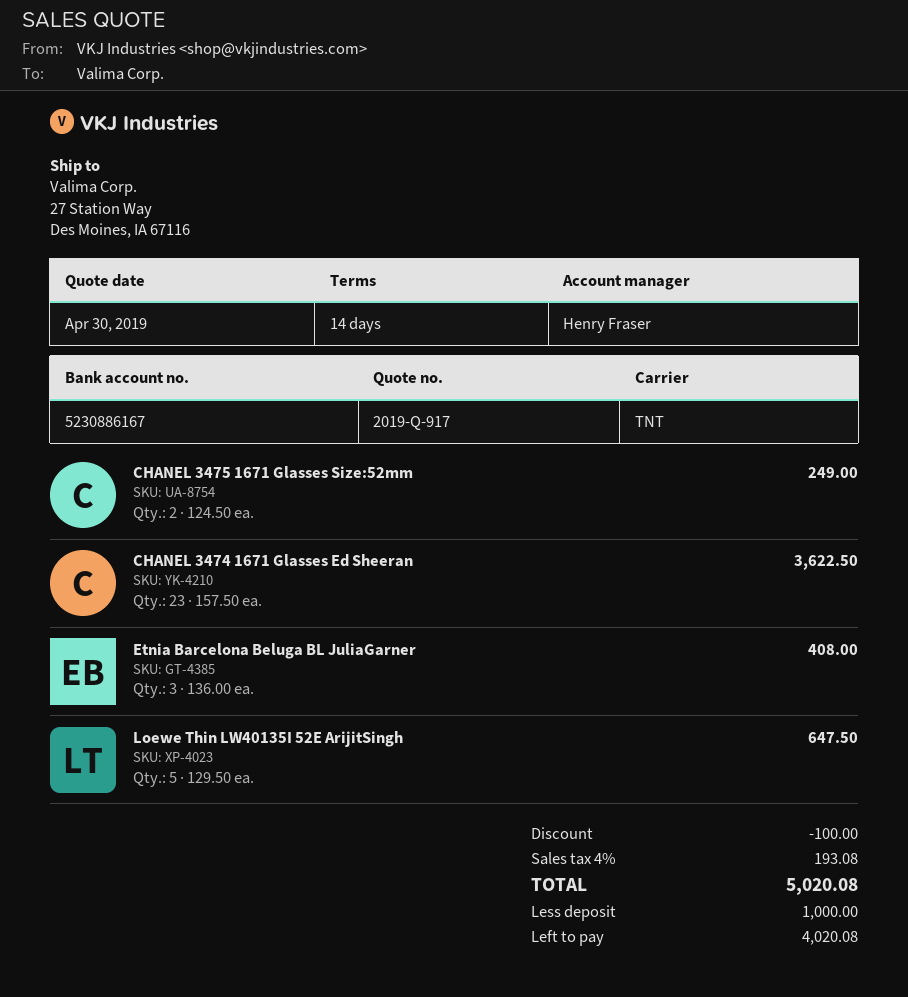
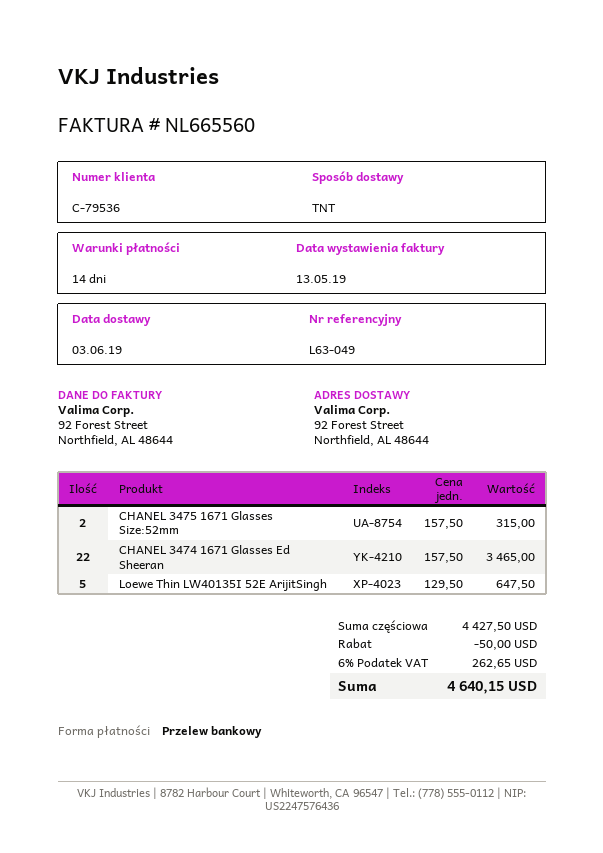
ship to: 27 Station Way, Des Moines, IA 67116 -> 92 Forest Street, Northfield, AL 48644
CHANEL 3475 1671 Glasses Size:52mm: 2 x 124.50 = 249.00 -> 2 x 157.50 = 315.00
CHANEL 3474 1671 Glasses Ed Sheeran: 23 x 157.50 = 3622.50 -> 22 x 157.50 = 3465.00
Etnia Barcelona Beluga BL JuliaGarner: 3 x 136.00 = 408.00 -> none
discount: 100.00 -> 50.00
tax: 4% = 193.08 -> 6% = 262.65
total: 5020.08 -> 4640.15

